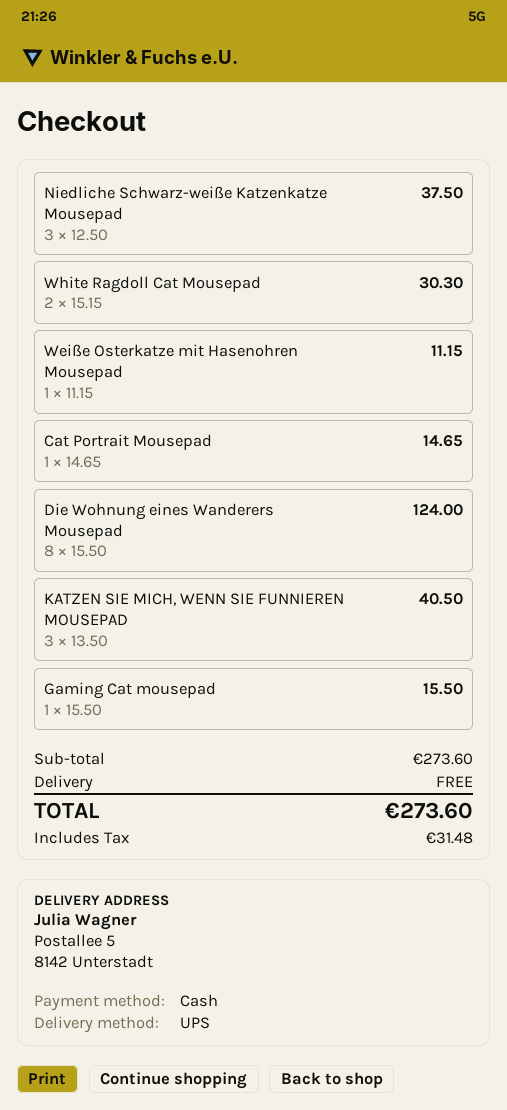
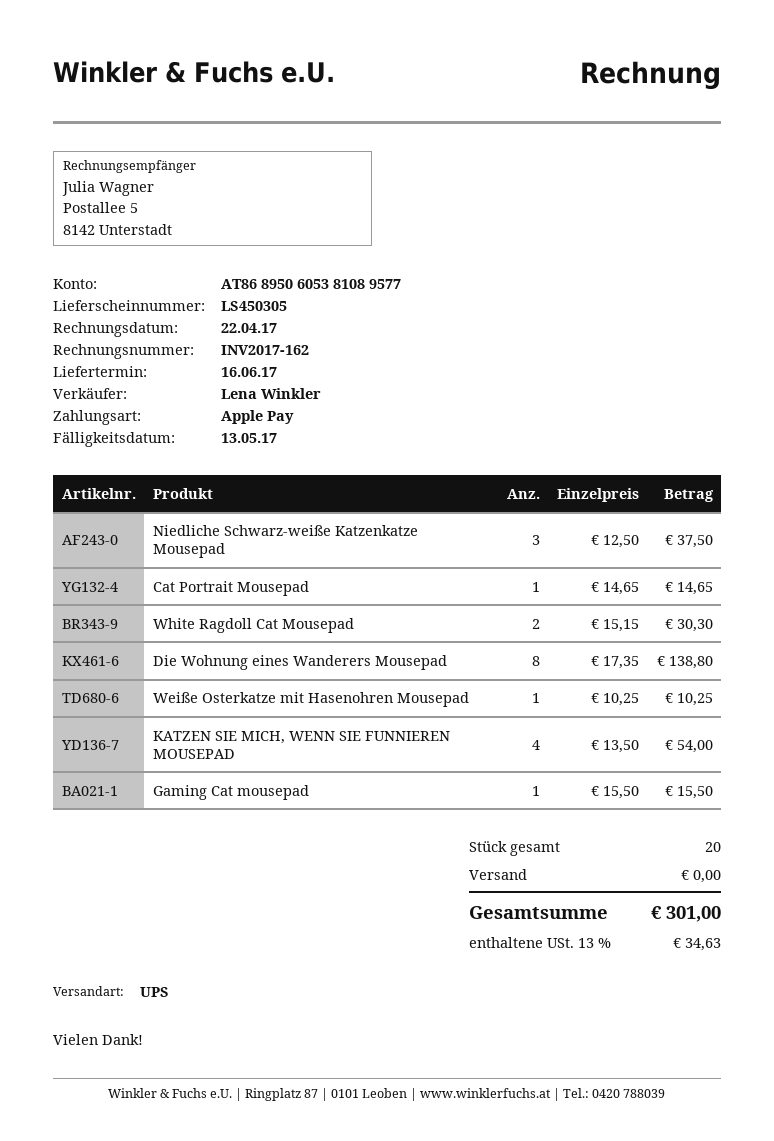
payment method: cash -> Apple Pay
Weiße Osterkatze mit Hasenohren Mousepad: 1 x 11.15 = 11.15 -> 1 x 10.25 = 10.25
Die Wohnung eines Wanderers Mousepad: 8 x 15.50 = 124.00 -> 8 x 17.35 = 138.80
KATZEN SIE MICH, WENN SIE FUNNIEREN MOUSEPAD: 3 x 13.50 = 40.50 -> 4 x 13.50 = 54.00
tax: 31.48 -> 34.63
total: 273.60 -> 301.00

